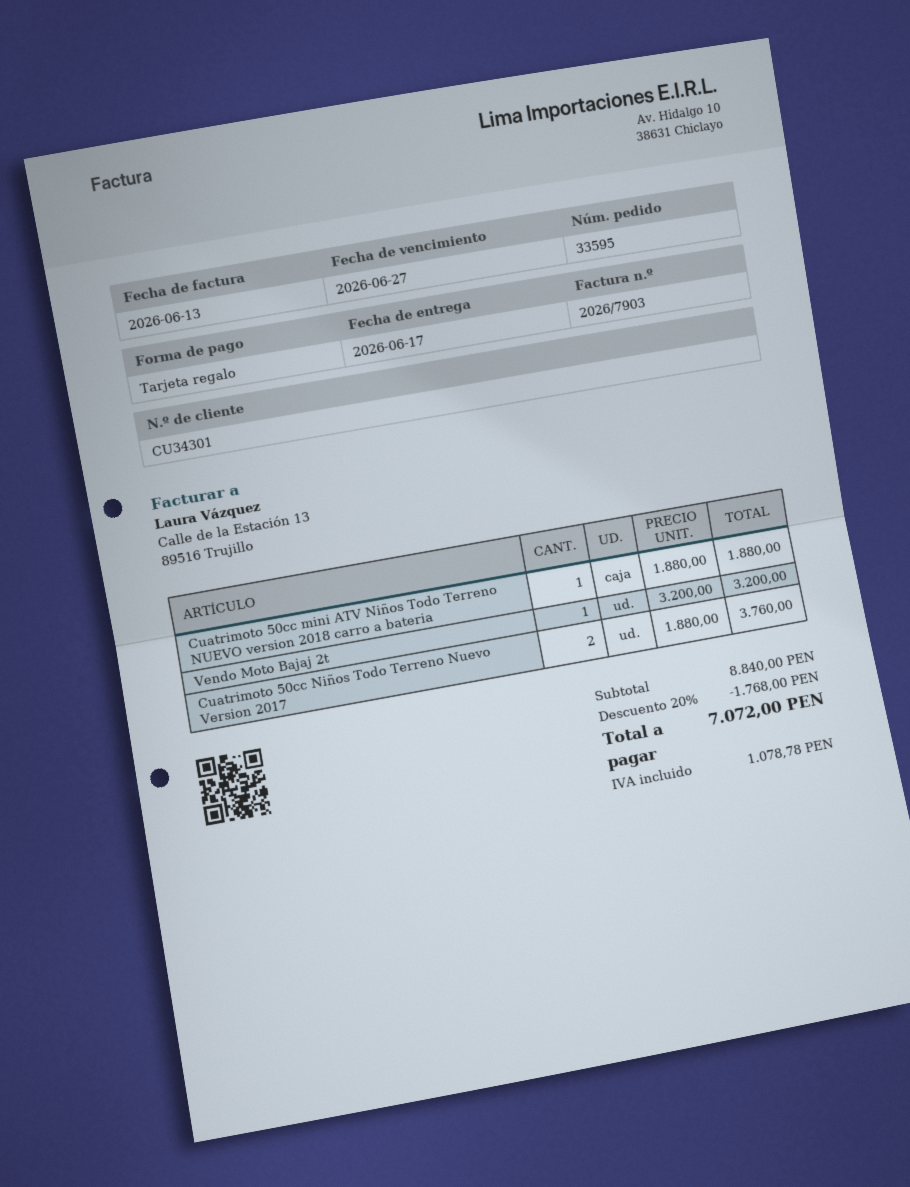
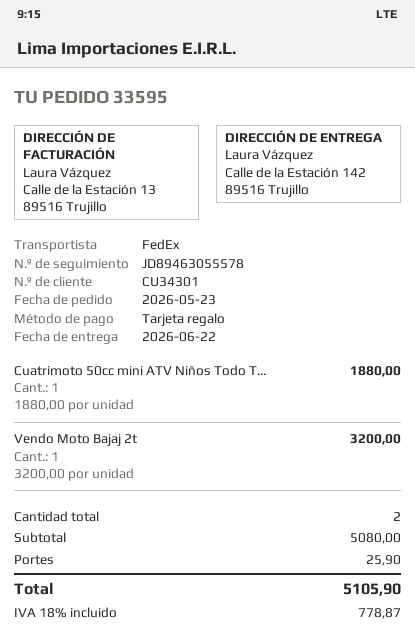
delivery date: 2026-06-17 -> 2026-06-22
Cuatrimoto 50cc Niños Todo Terreno Nuevo Version 2017: 2 x 1880.00 = 3760.00 -> none
subtotal: 8840.00 -> 5080.00
discount: 20% = 1768.00 -> none
shipping: none -> 25.90
tax: 1078.78 -> 778.87
total: 7072.00 -> 5105.90

